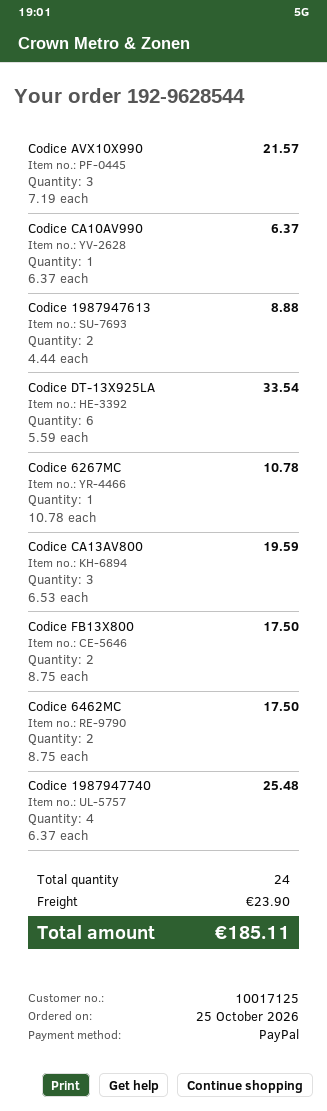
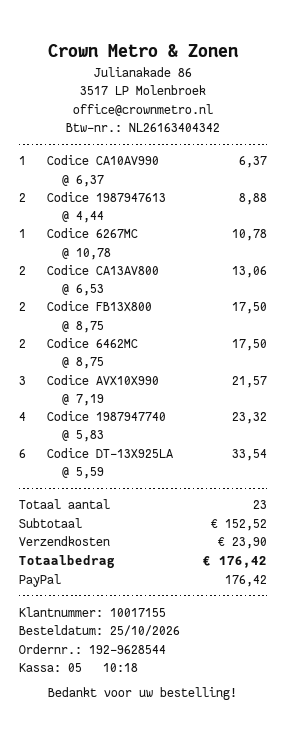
customer number: 10017125 -> 10017155
Codice CA13AV800: 3 x 6.53 = 19.59 -> 2 x 6.53 = 13.06
Codice 1987947740: 4 x 6.37 = 25.48 -> 4 x 5.83 = 23.32
total quantity: 24 -> 23
total: 185.11 -> 176.42

